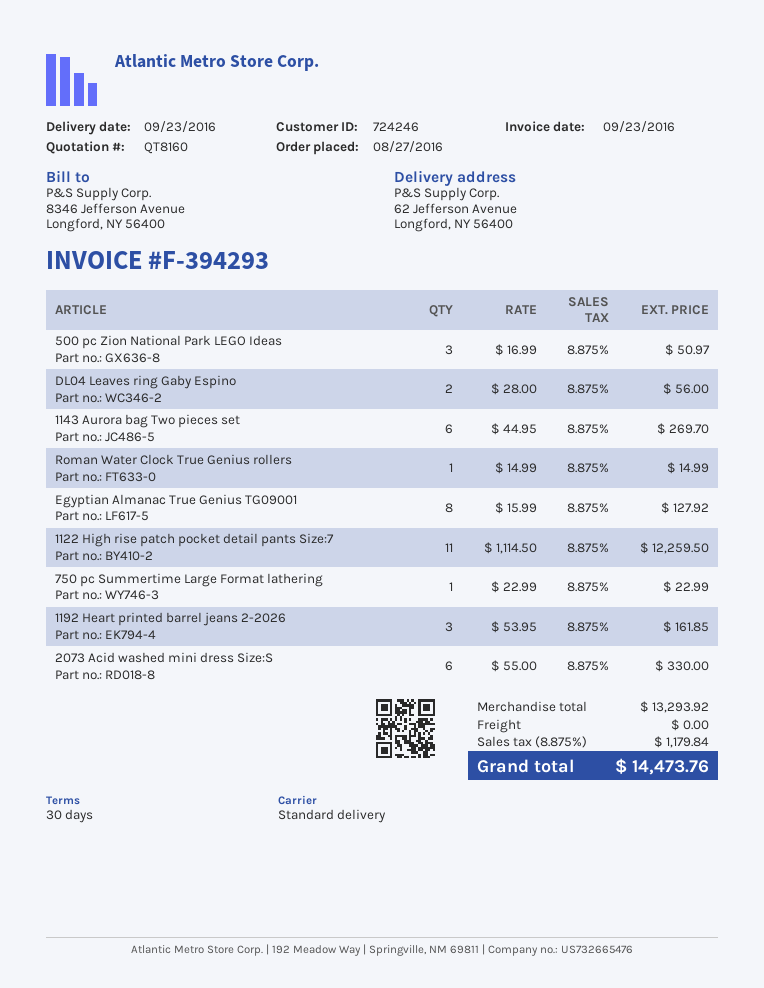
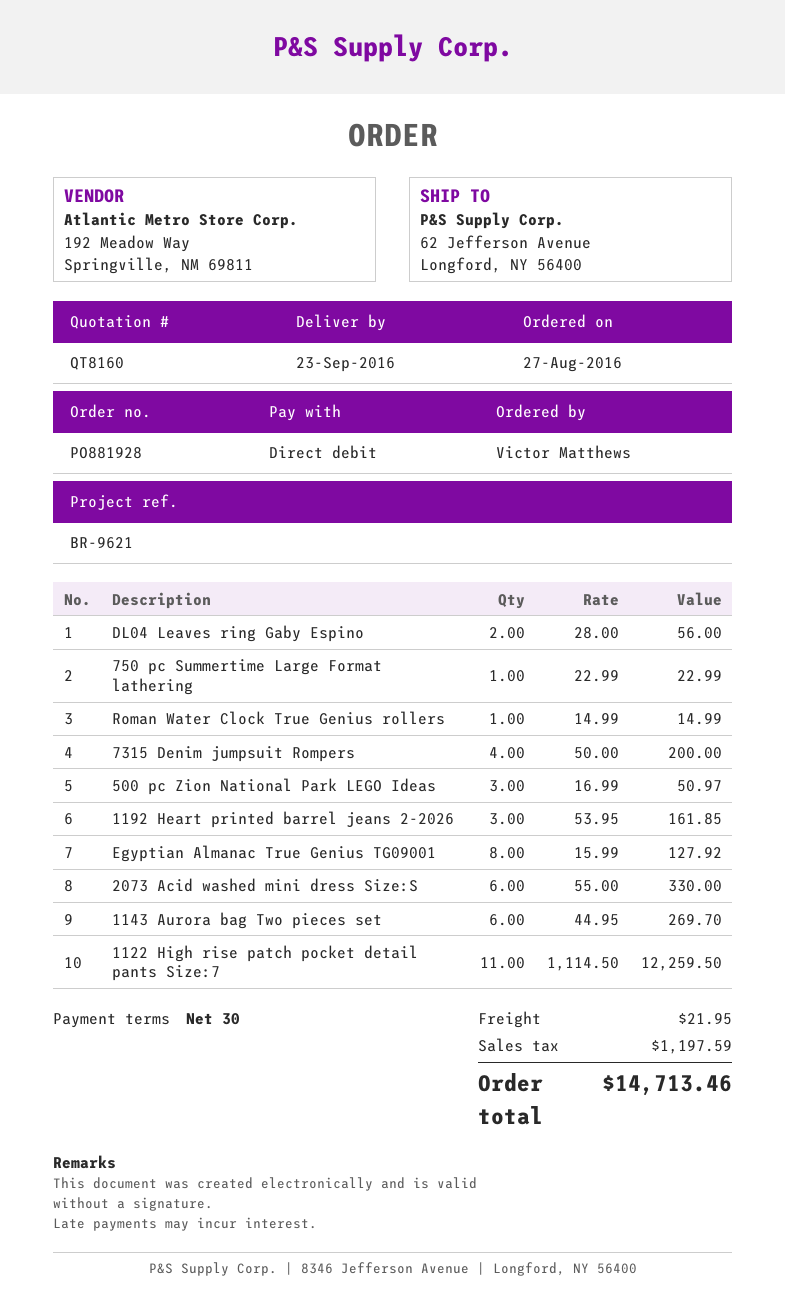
7315 Denim jumpsuit Rompers: none -> 4 x 50.00 = 200.00
shipping: 0.00 -> 21.95
tax: 1179.84 -> 1197.59
total: 14473.76 -> 14713.46

